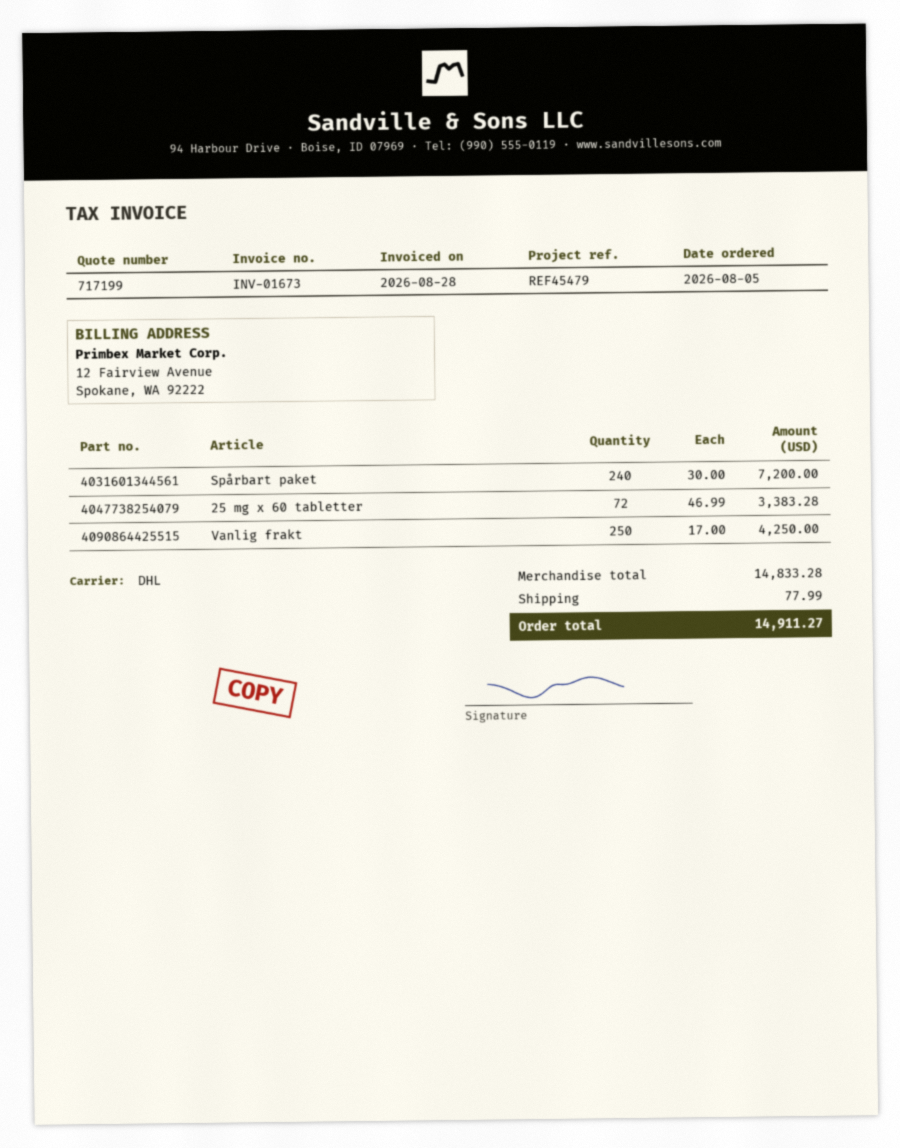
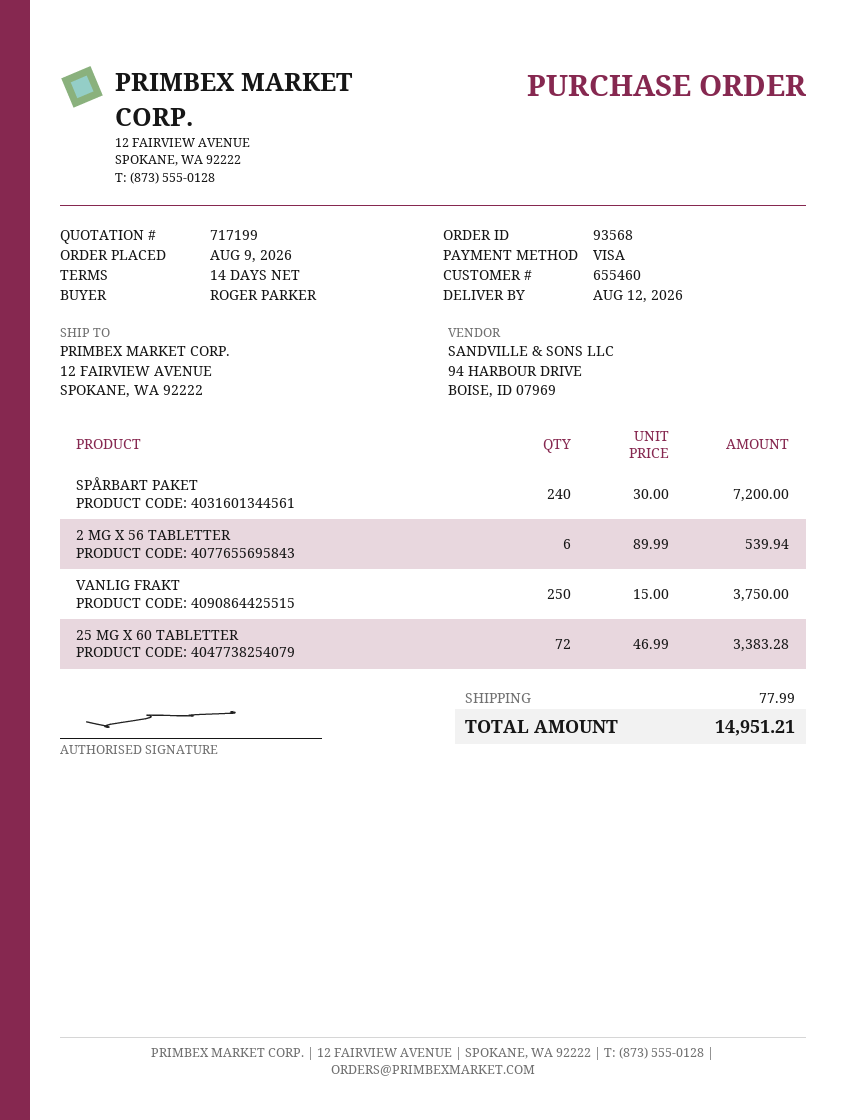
order date: 2026-08-05 -> 2026-08-09
Vanlig frakt: 250 x 17.00 = 4250.00 -> 250 x 15.00 = 3750.00
2 MG X 56 TABLETTER: none -> 6 x 89.99 = 539.94
total: 14911.27 -> 14951.21

